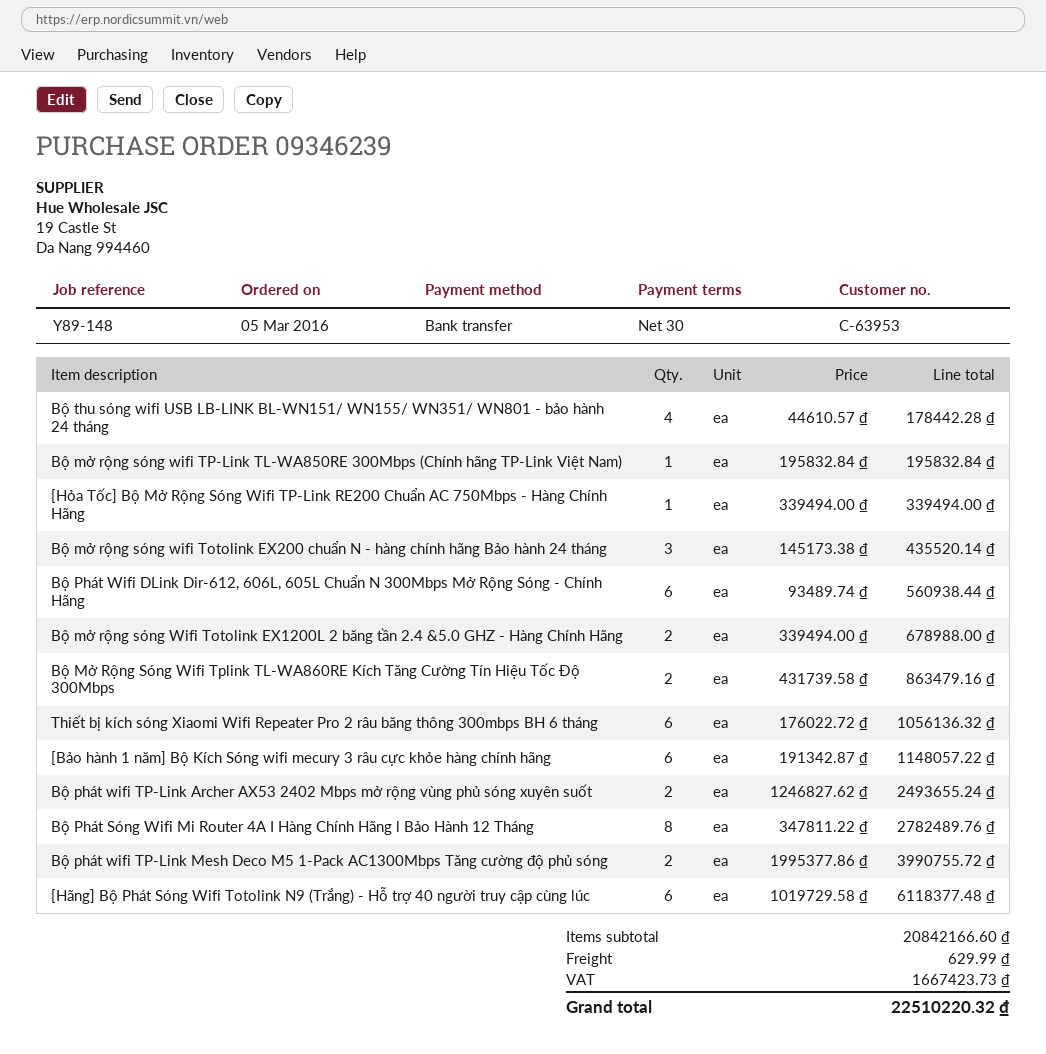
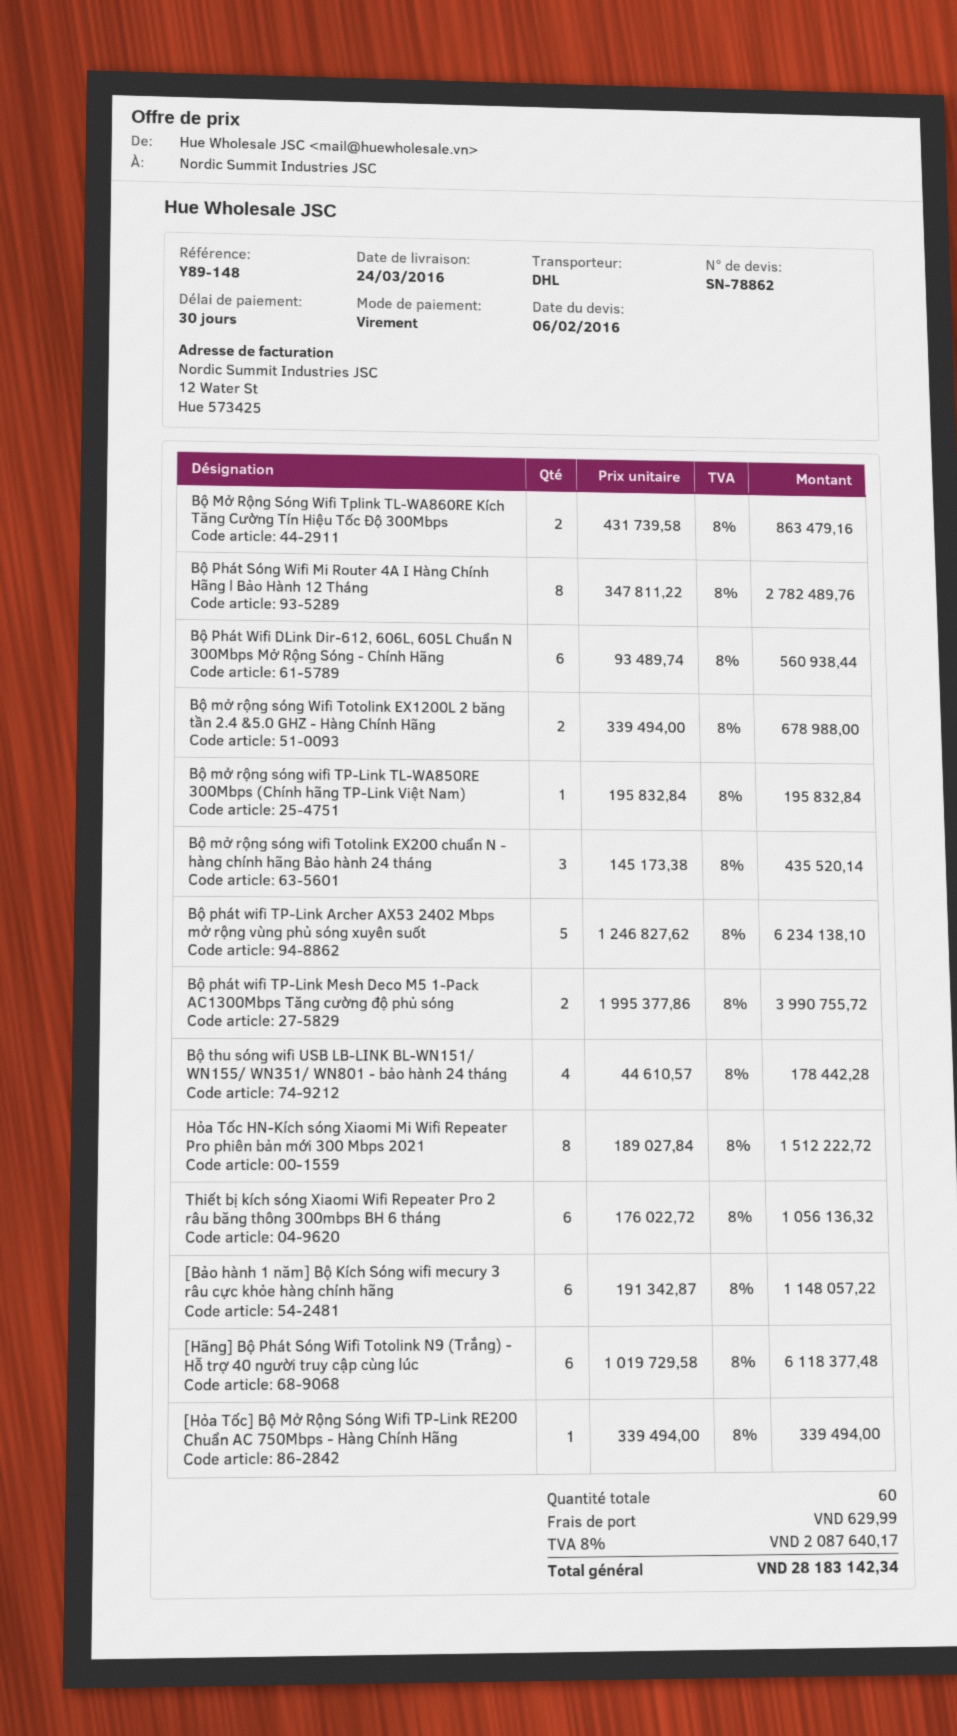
Bộ phát wifi TP-Link Archer AX53 2402 Mbps mở rộng vùng phủ sóng xuyên suốt: 2 x 1246827.62 = 2493655.24 -> 5 x 1246827.62 = 6234138.10
Hỏa Tốc HN-Kích sóng Xiaomi Mi Wifi Repeater Pro phiên bản mới 300 Mbps 2021: none -> 8 x 189027.84 = 1512222.72
tax: 1667423.73 -> 2087640.17
total: 22510220.32 -> 28183142.34

